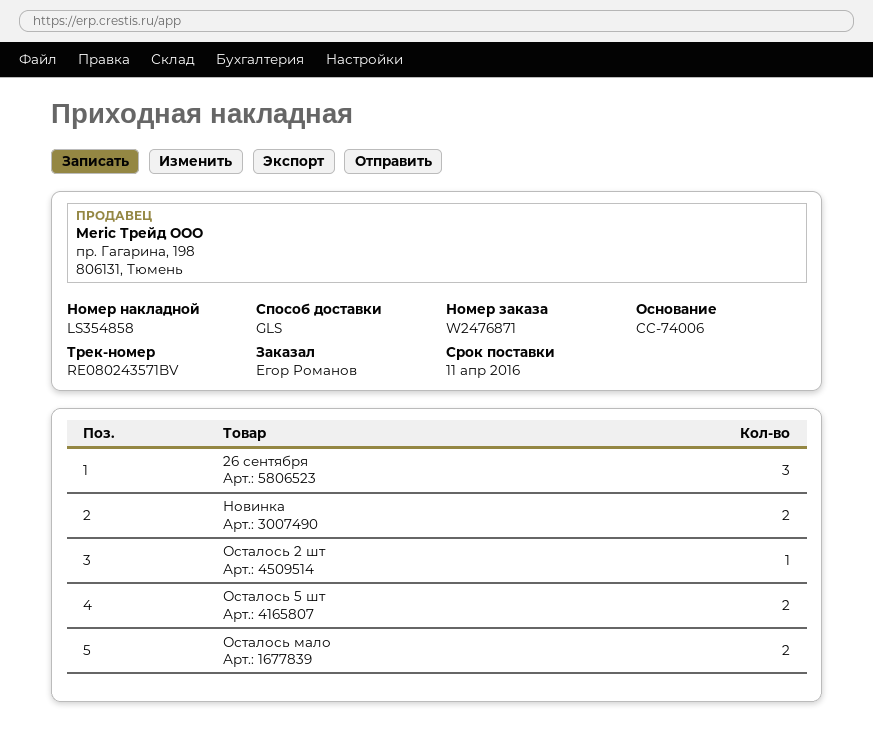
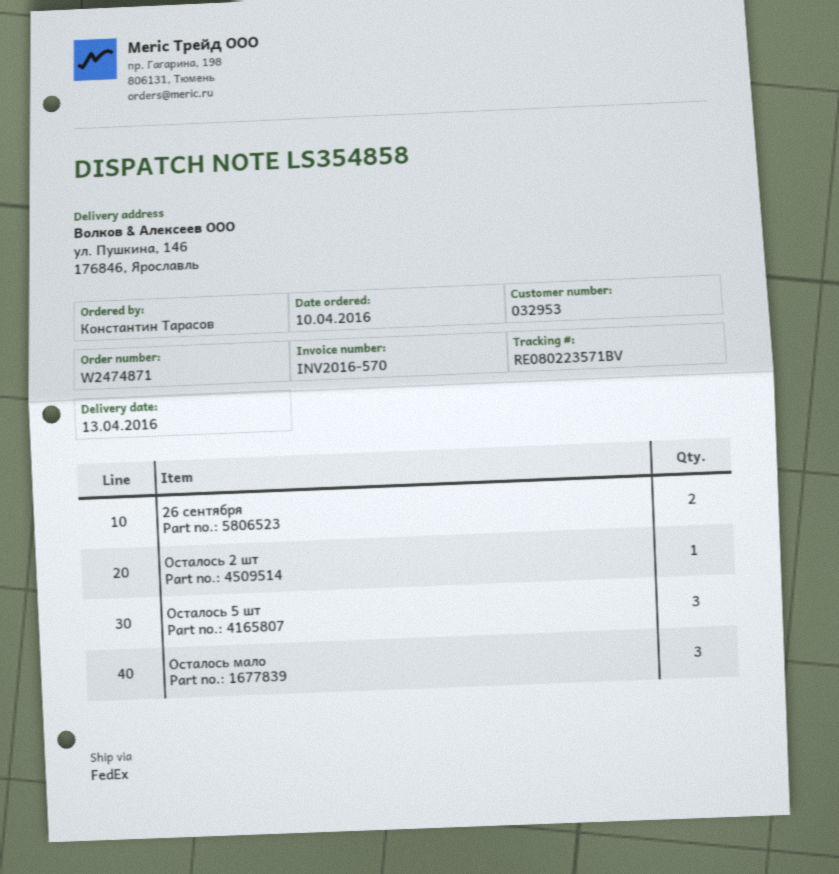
order number: W2476871 -> W2474871
delivery date: 2016-04-11 -> 2016-04-13
ordered by: Егор Романов -> Константин Тарасов
shipping method: GLS -> FedEx
tracking number: RE080243571BV -> RE080223571BV
26 сентября: 3 -> 2
Новинка: 2 -> none
Осталось 5 шт: 2 -> 3
Осталось мало: 2 -> 3

